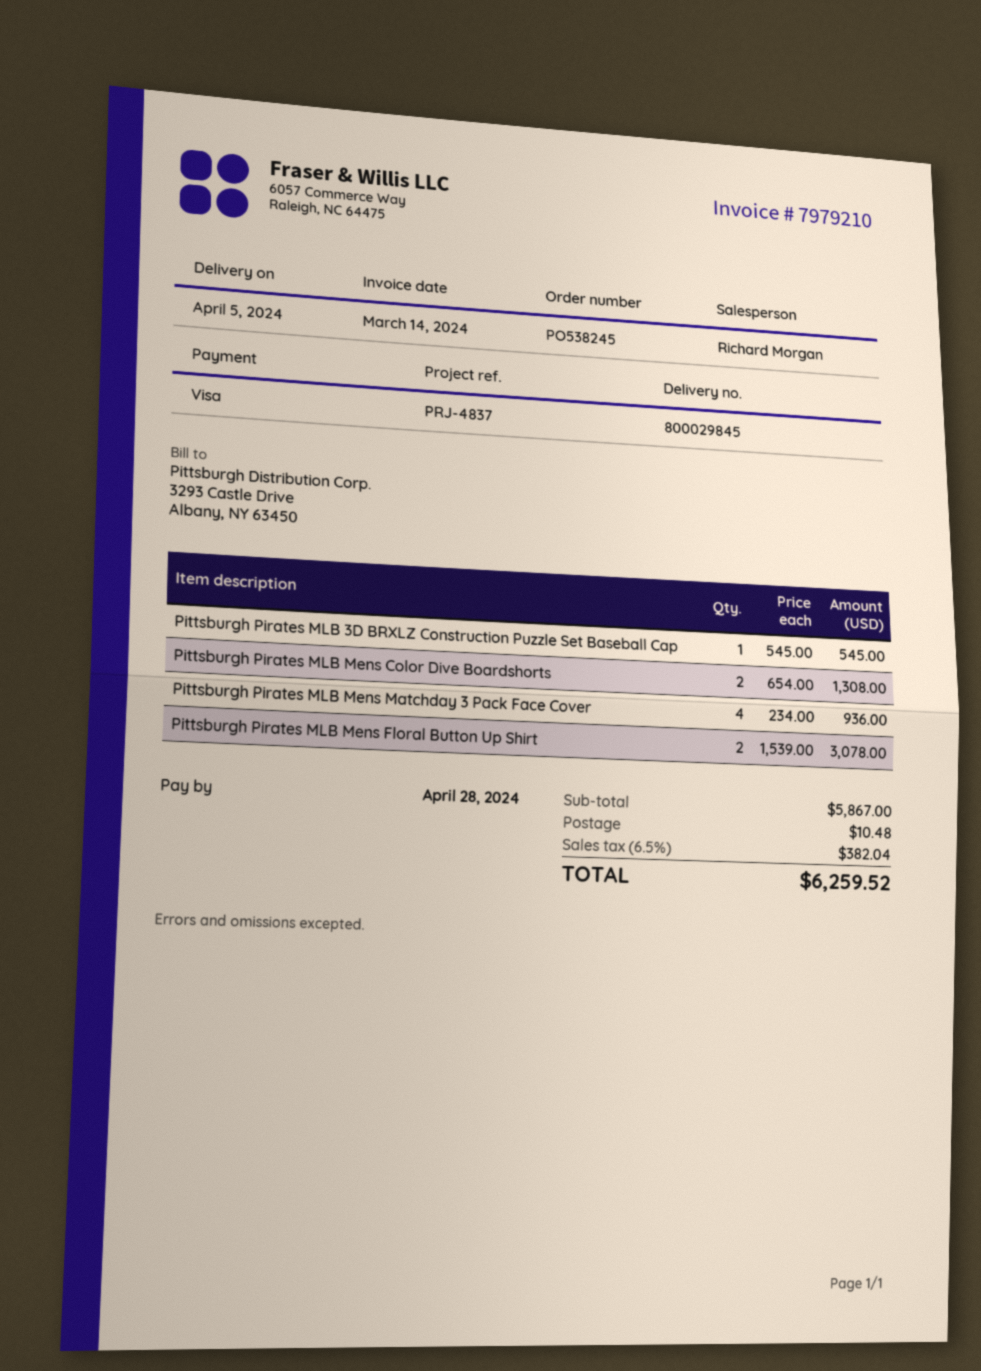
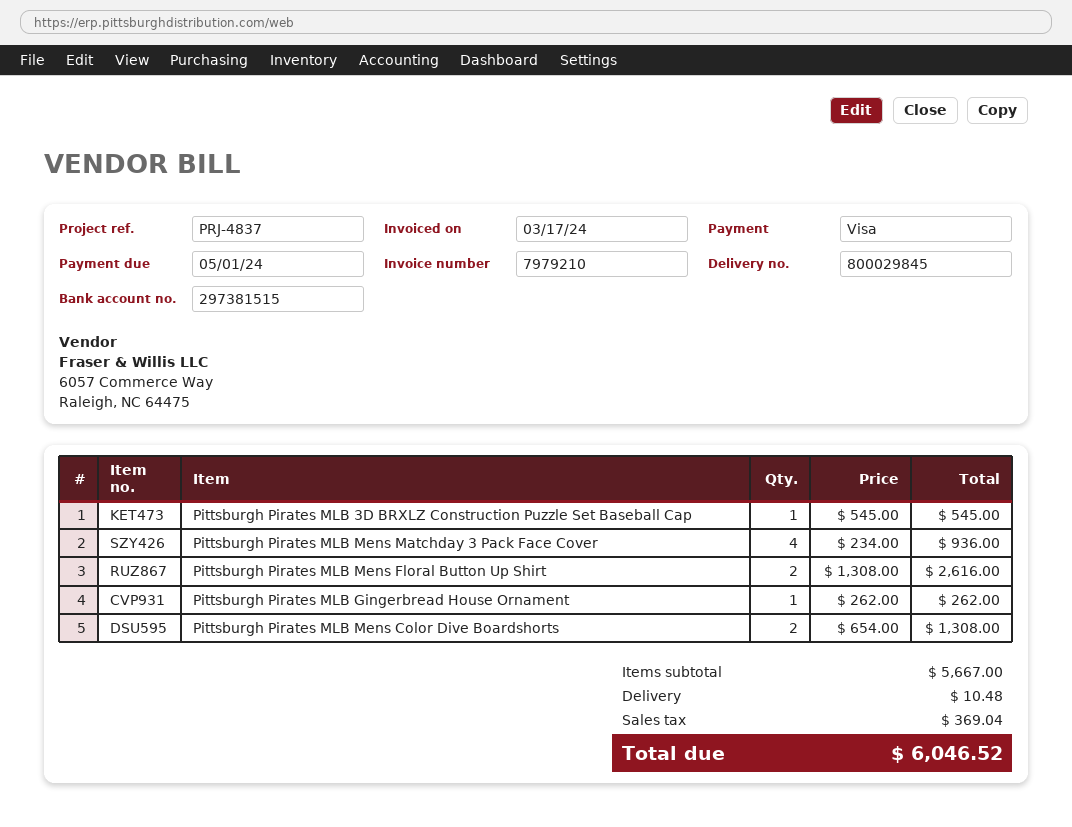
invoice date: 2024-03-14 -> 2024-03-17
due date: 2024-04-28 -> 2024-05-01
Pittsburgh Pirates MLB Mens Floral Button Up Shirt: 2 x 1539.00 = 3078.00 -> 2 x 1308.00 = 2616.00
Pittsburgh Pirates MLB Gingerbread House Ornament: none -> 1 x 262.00 = 262.00
subtotal: 5867.00 -> 5667.00
tax: 382.04 -> 369.04
total: 6259.52 -> 6046.52

